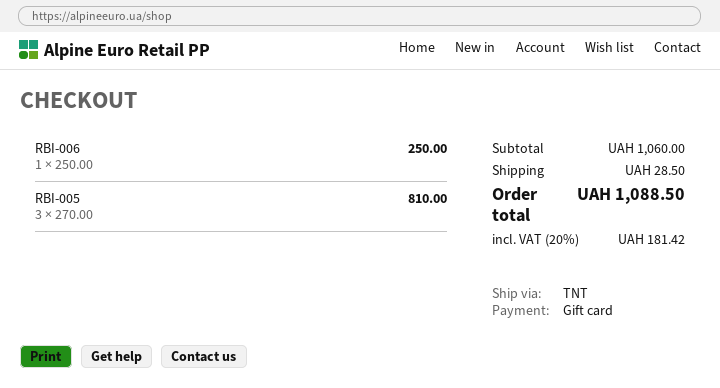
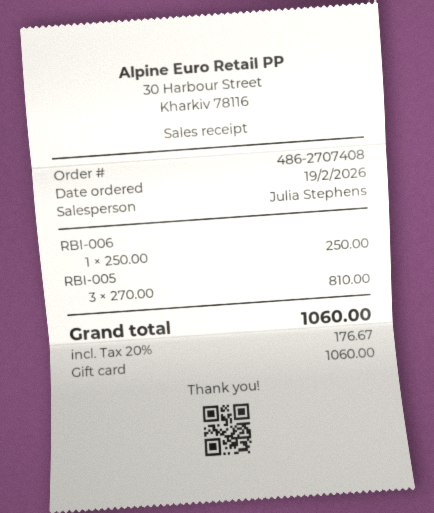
shipping: 28.50 -> none
tax: 20% = 181.42 -> 20% = 176.67
total: 1088.50 -> 1060.00

